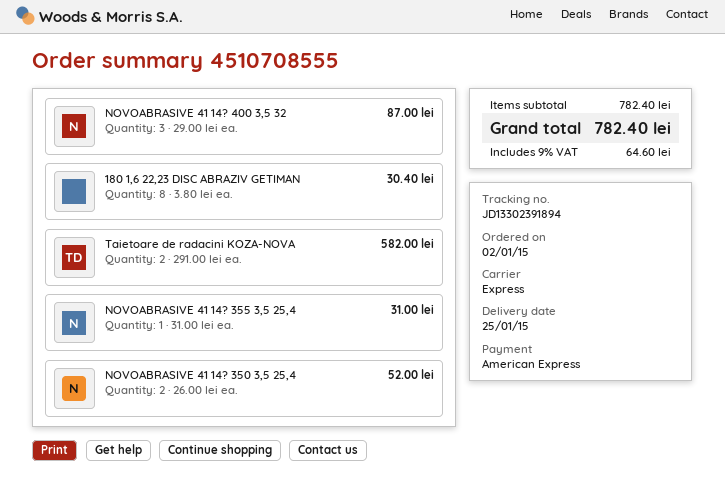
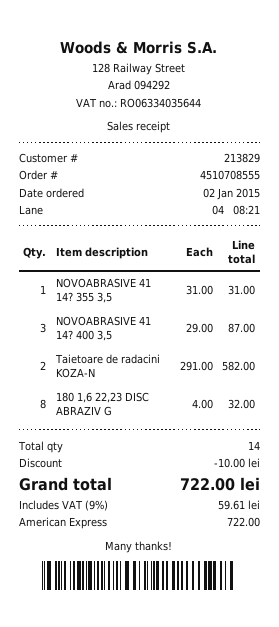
180 1,6 22,23 DISC ABRAZIV GETIMAN: 8 x 3.80 = 30.40 -> 8 x 4.00 = 32.00
NOVOABRASIVE 41 14? 350 3,5 25,4: 2 x 26.00 = 52.00 -> none
discount: none -> 10.00
tax: 9% = 64.60 -> 9% = 59.61
total: 782.40 -> 722.00

